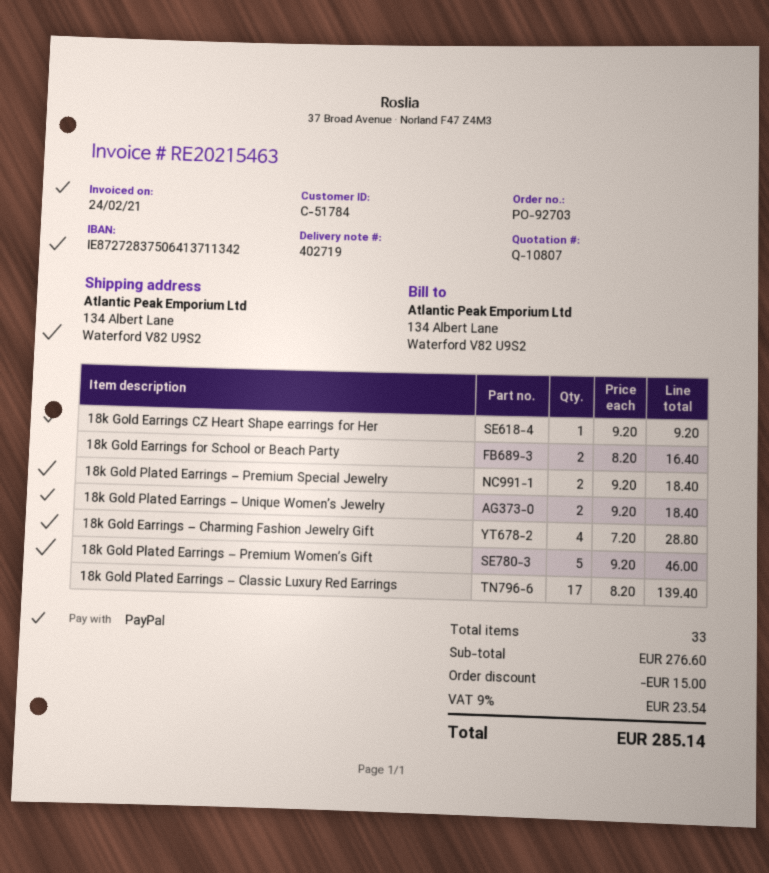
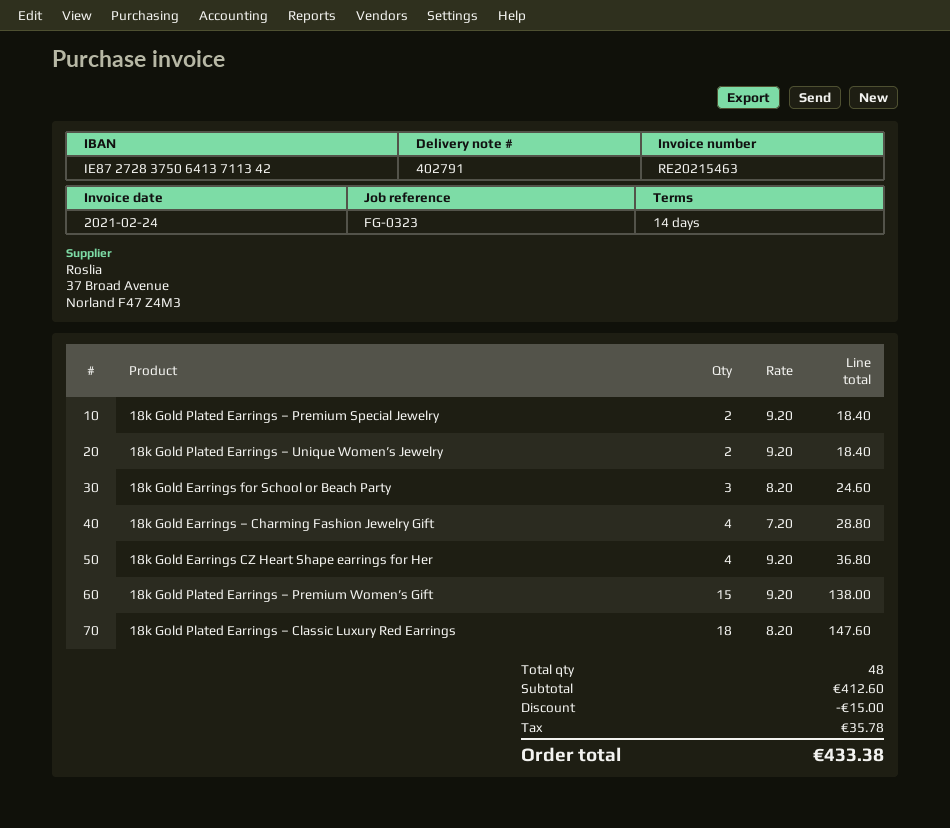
delivery note number: 402719 -> 402791
18k Gold Earrings CZ Heart Shape earrings for Her: 1 x 9.20 = 9.20 -> 4 x 9.20 = 36.80
18k Gold Earrings for School or Beach Party: 2 x 8.20 = 16.40 -> 3 x 8.20 = 24.60
18k Gold Plated Earrings – Premium Women’s Gift: 5 x 9.20 = 46.00 -> 15 x 9.20 = 138.00
18k Gold Plated Earrings – Classic Luxury Red Earrings: 17 x 8.20 = 139.40 -> 18 x 8.20 = 147.60
total quantity: 33 -> 48
subtotal: 276.60 -> 412.60
tax: 23.54 -> 35.78
total: 285.14 -> 433.38

